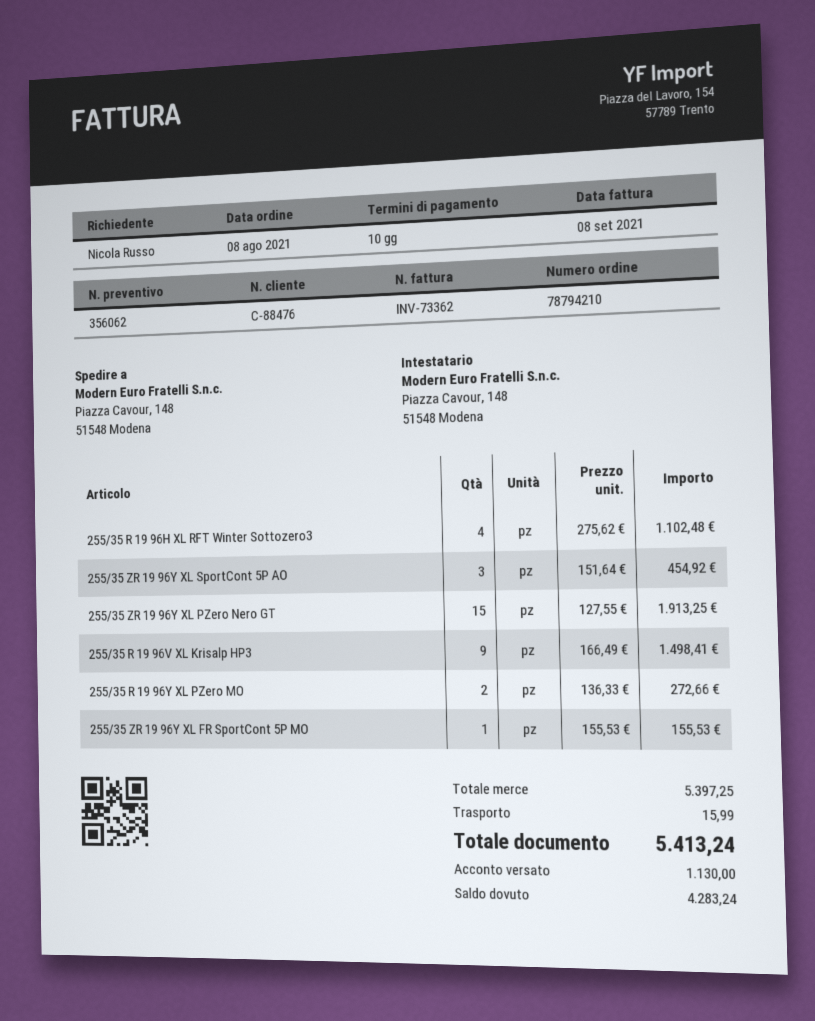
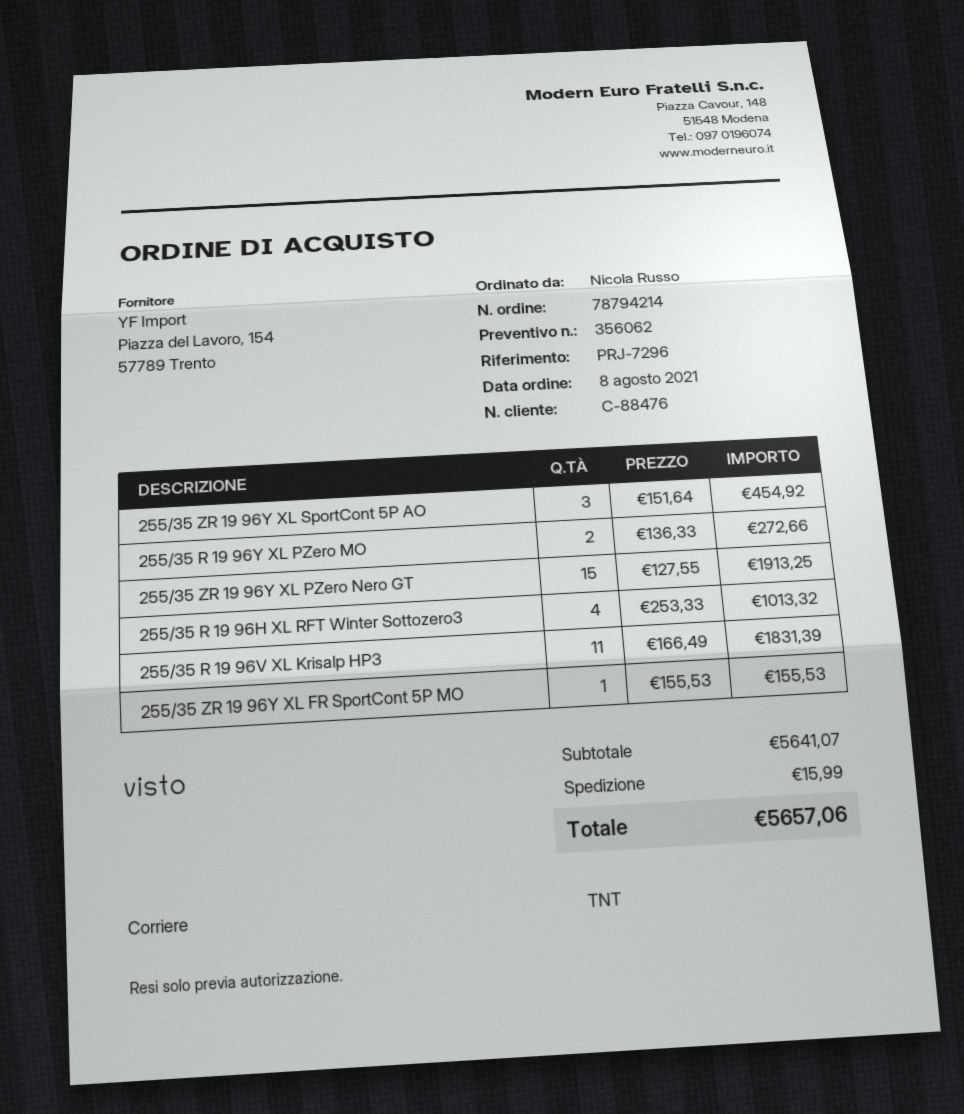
order number: 78794210 -> 78794214
255/35 R 19 96H XL RFT Winter Sottozero3: 4 x 275.62 = 1102.48 -> 4 x 253.33 = 1013.32
255/35 R 19 96V XL Krisalp HP3: 9 x 166.49 = 1498.41 -> 11 x 166.49 = 1831.39
subtotal: 5397.25 -> 5641.07
total: 5413.24 -> 5657.06

